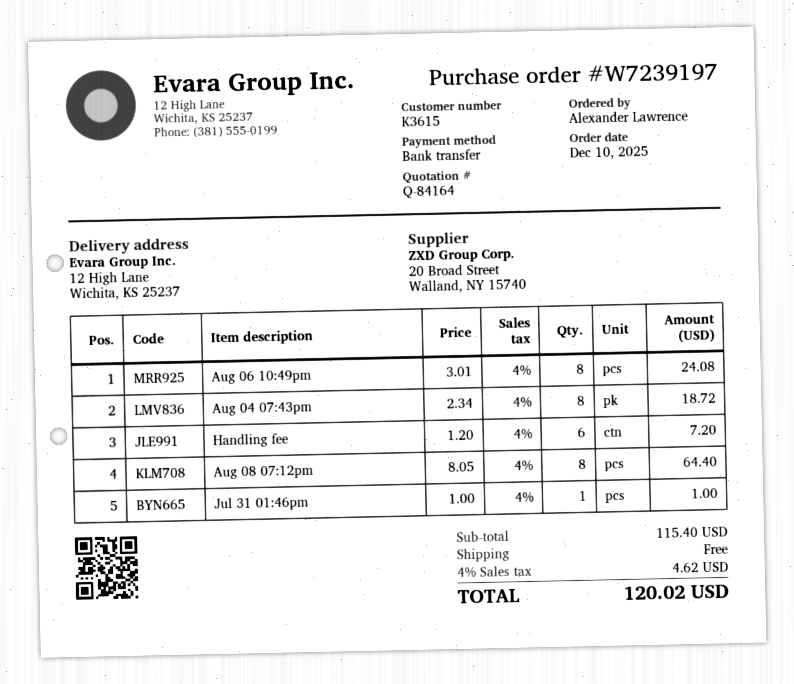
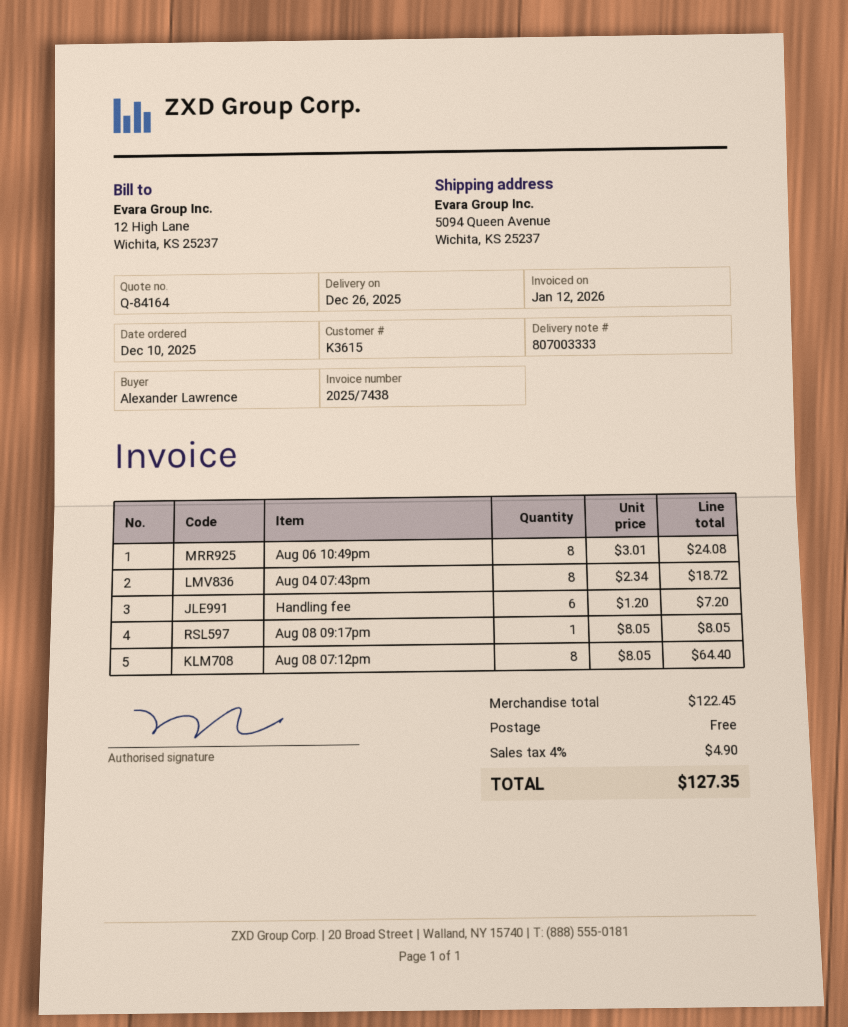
ship to: 12 High Lane, Wichita, KS 25237 -> 5094 Queen Avenue, Wichita, KS 25237
Jul 31 01:46pm: 1 x 1.00 = 1.00 -> none
Aug 08 09:17pm: none -> 1 x 8.05 = 8.05
subtotal: 115.40 -> 122.45
tax: 4% = 4.62 -> 4% = 4.90
total: 120.02 -> 127.35

